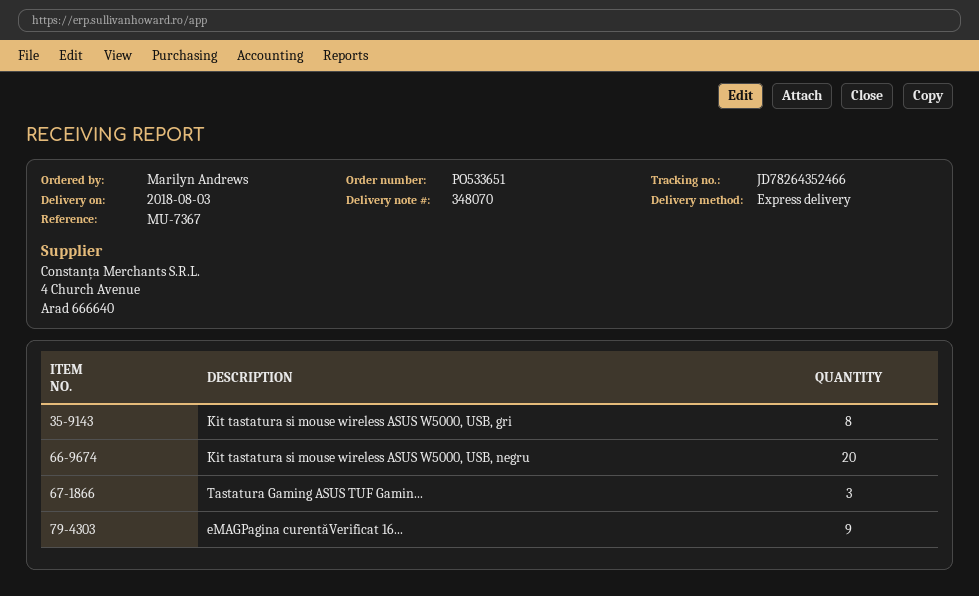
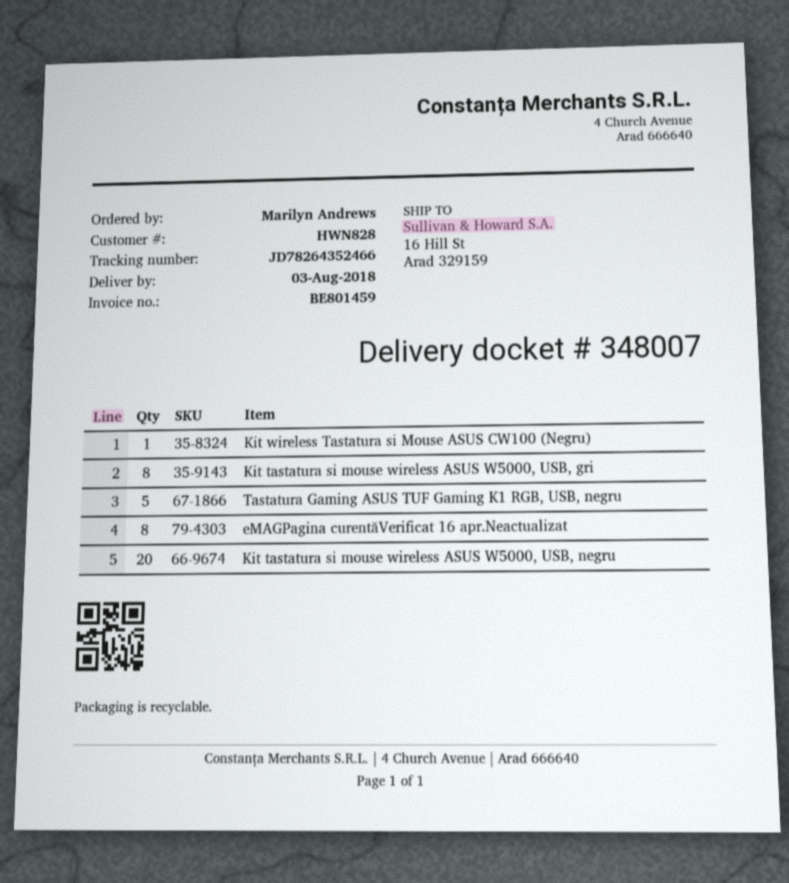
delivery note number: 348070 -> 348007
Tastatura Gaming ASUS TUF Gamin...: 3 -> 5
eMAGPagina curentăVerificat 16...: 9 -> 8
Kit wireless Tastatura si Mouse ASUS CW100 (Negru): none -> 1

